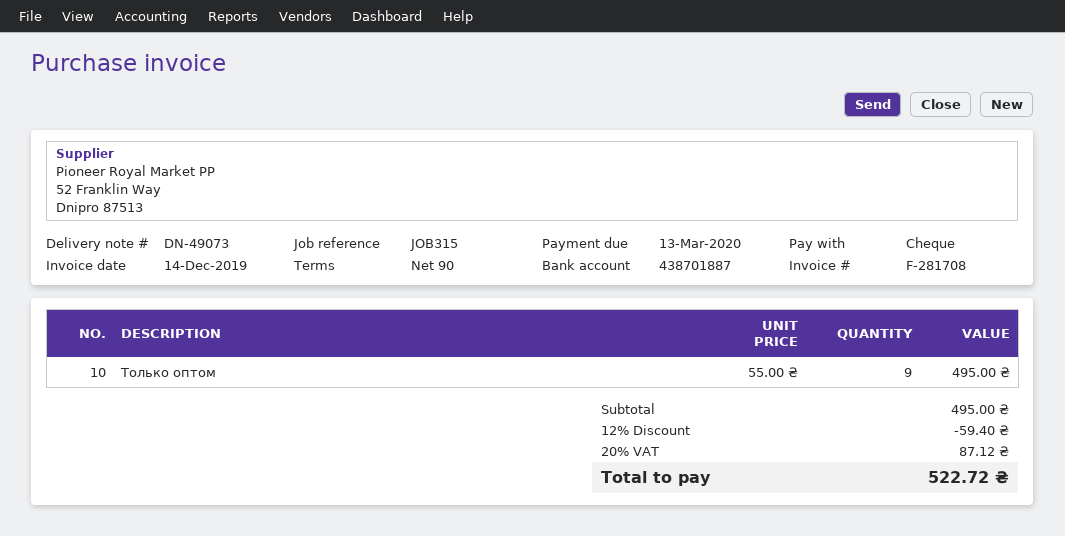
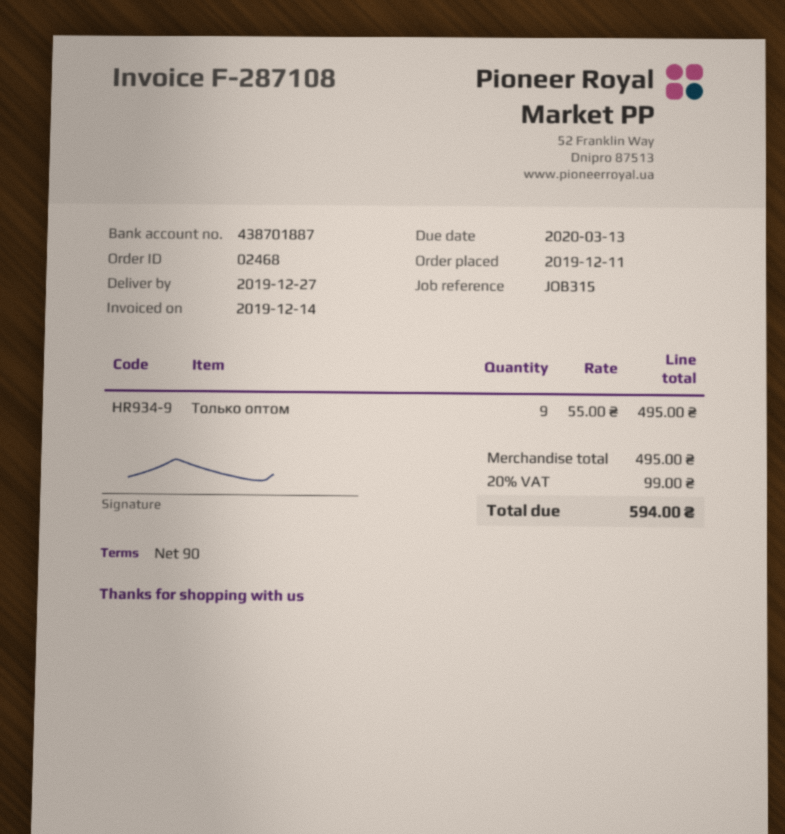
invoice number: F-281708 -> F-287108
discount: 12% = 59.40 -> none
tax: 20% = 87.12 -> 20% = 99.00
total: 522.72 -> 594.00

